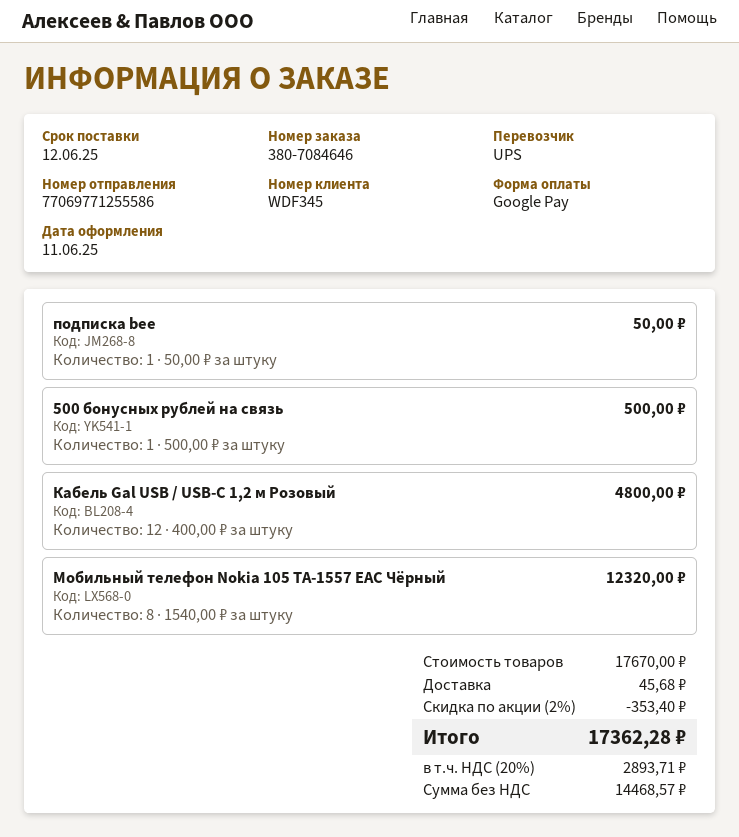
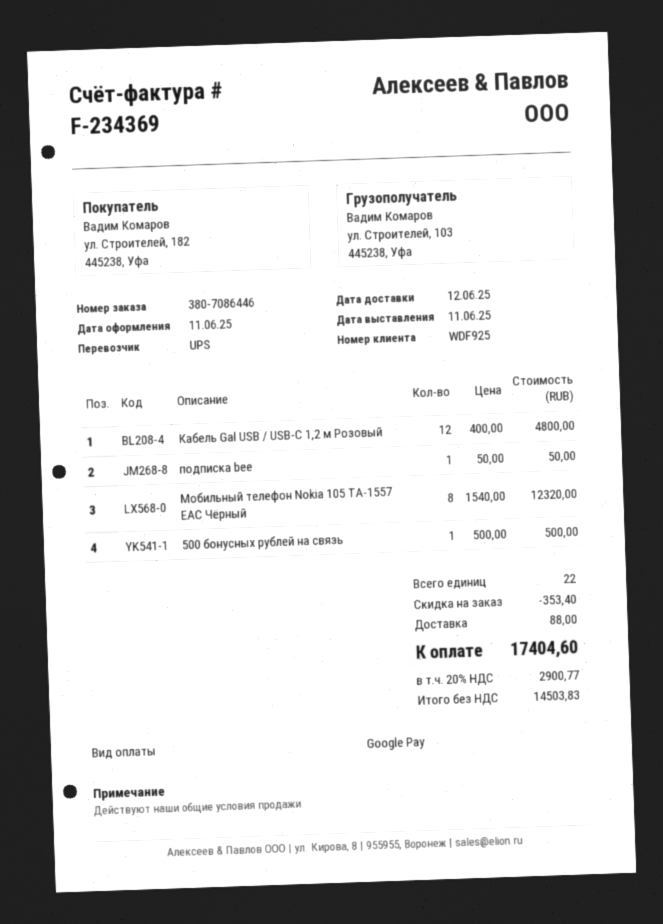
order number: 380-7084646 -> 380-7086446
customer number: WDF345 -> WDF925
shipping: 45.68 -> 88.00
net: 14468.57 -> 14503.83
tax: 20% = 2893.71 -> 20% = 2900.77
total: 17362.28 -> 17404.60

